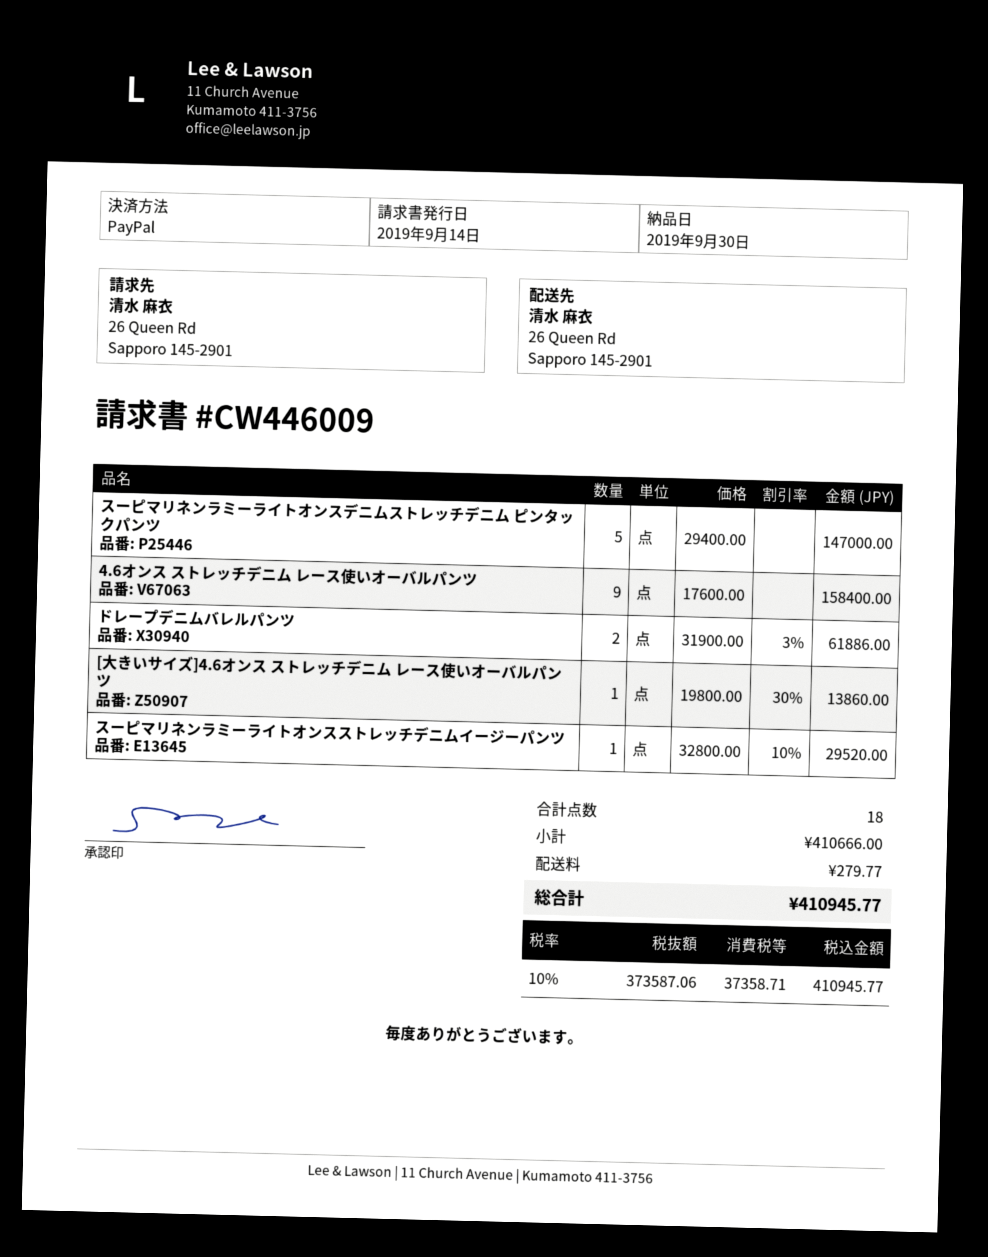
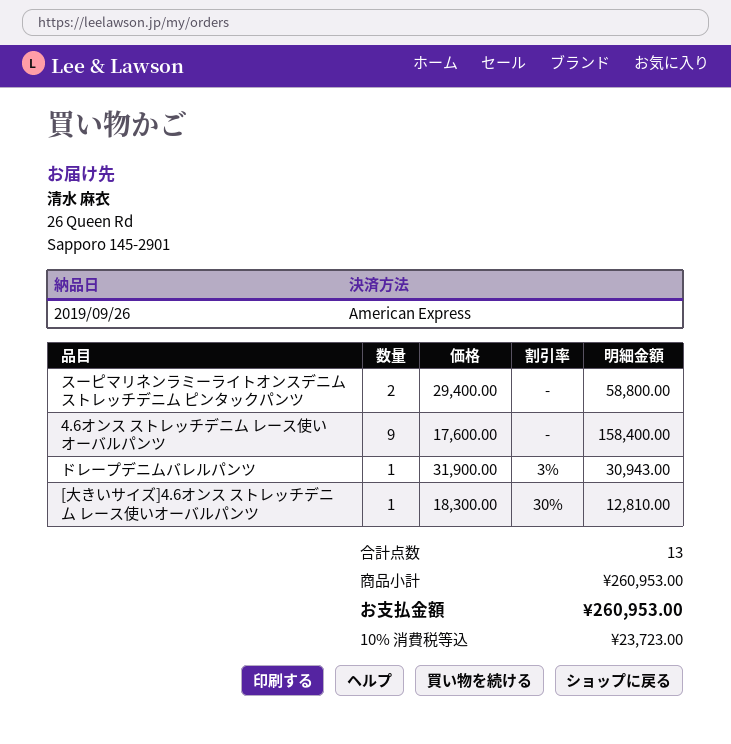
delivery date: 2019-09-30 -> 2019-09-26
payment method: PayPal -> American Express
スーピマリネンラミーライトオンスデニムストレッチデニム ピンタックパンツ: 5 x 29400.00 = 147000.00 -> 2 x 29400.00 = 58800.00
ドレープデニムバレルパンツ: 2 x 31900.00 - 3% = 61886.00 -> 1 x 31900.00 - 3% = 30943.00
[大きいサイズ]4.6オンス ストレッチデニム レース使いオーバルパンツ: 1 x 19800.00 - 30% = 13860.00 -> 1 x 18300.00 - 30% = 12810.00
スーピマリネンラミーライトオンスストレッチデニムイージーパンツ: 1 x 32800.00 - 10% = 29520.00 -> none
total quantity: 18 -> 13
subtotal: 410666.00 -> 260953.00
shipping: 279.77 -> none
tax: 10% = 37358.71 -> 10% = 23723.00
total: 410945.77 -> 260953.00

